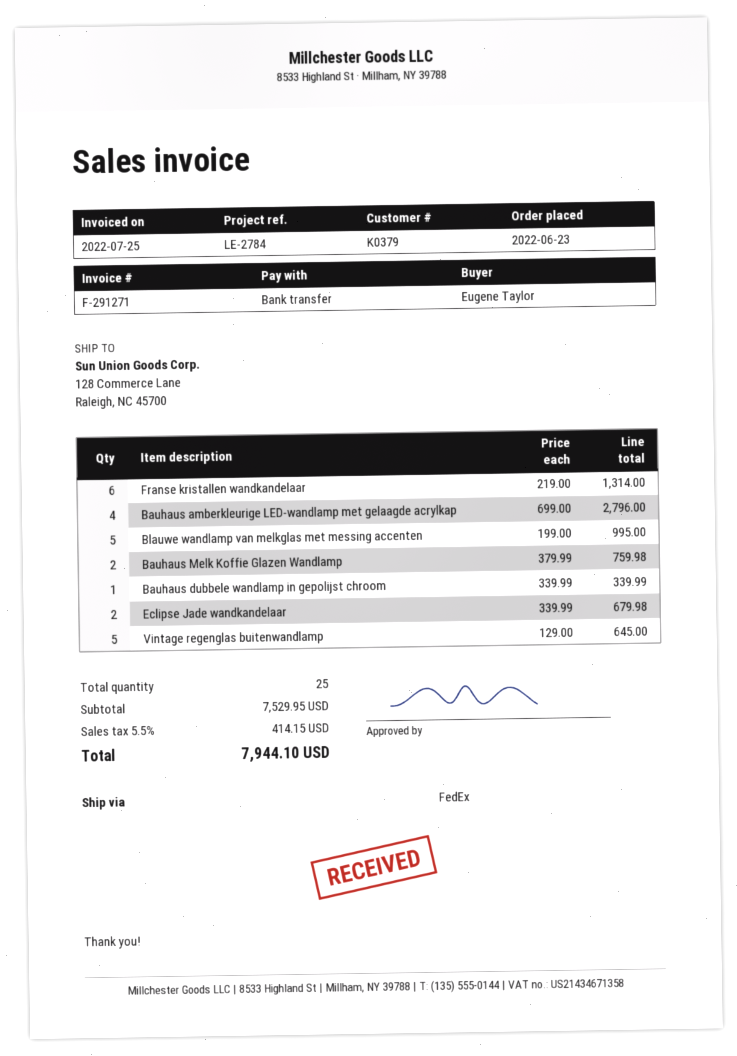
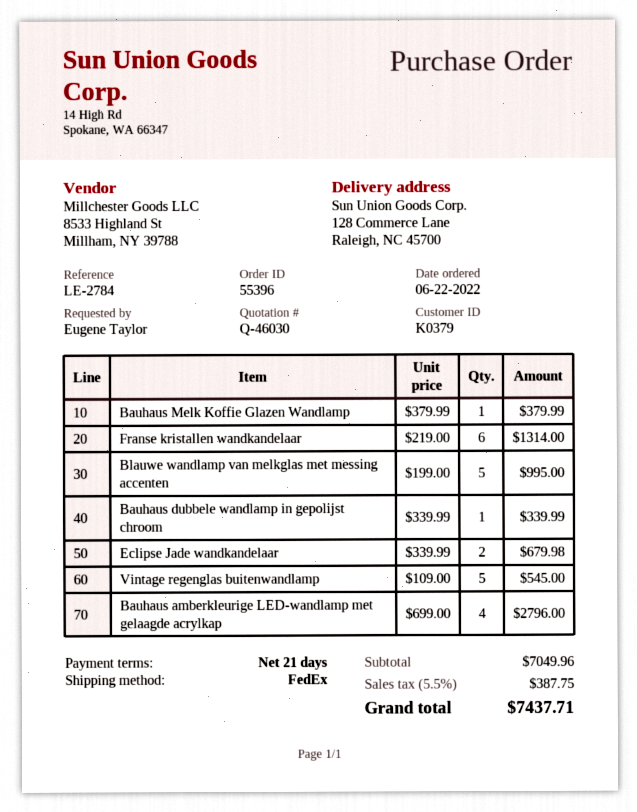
order date: 2022-06-23 -> 2022-06-22
Bauhaus Melk Koffie Glazen Wandlamp: 2 x 379.99 = 759.98 -> 1 x 379.99 = 379.99
Vintage regenglas buitenwandlamp: 5 x 129.00 = 645.00 -> 5 x 109.00 = 545.00
subtotal: 7529.95 -> 7049.96
tax: 5.5% = 414.15 -> 5.5% = 387.75
total: 7944.10 -> 7437.71

